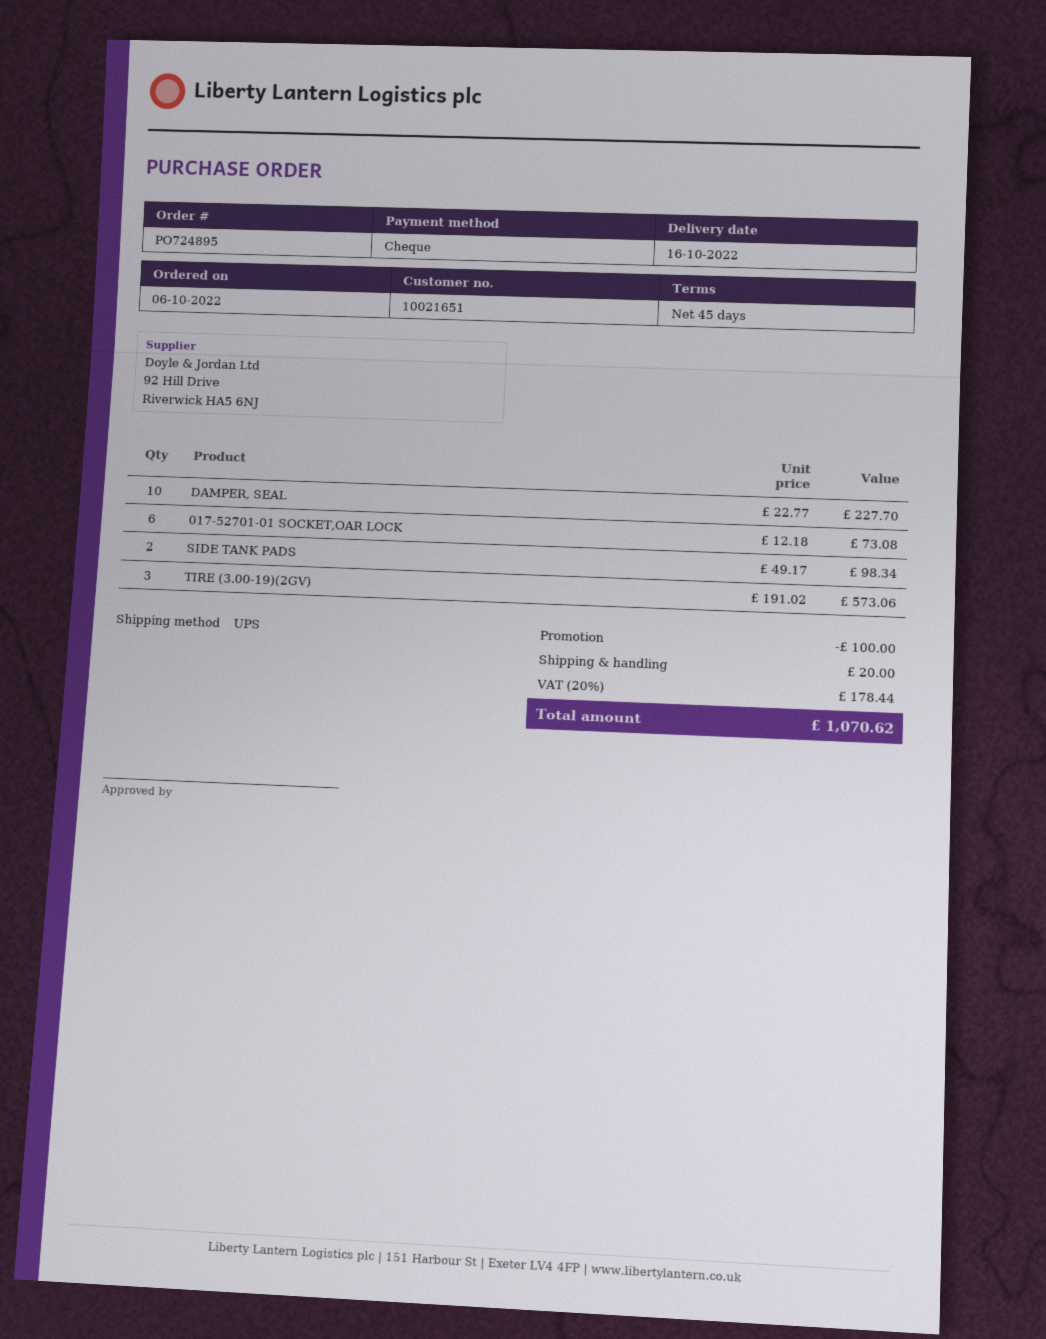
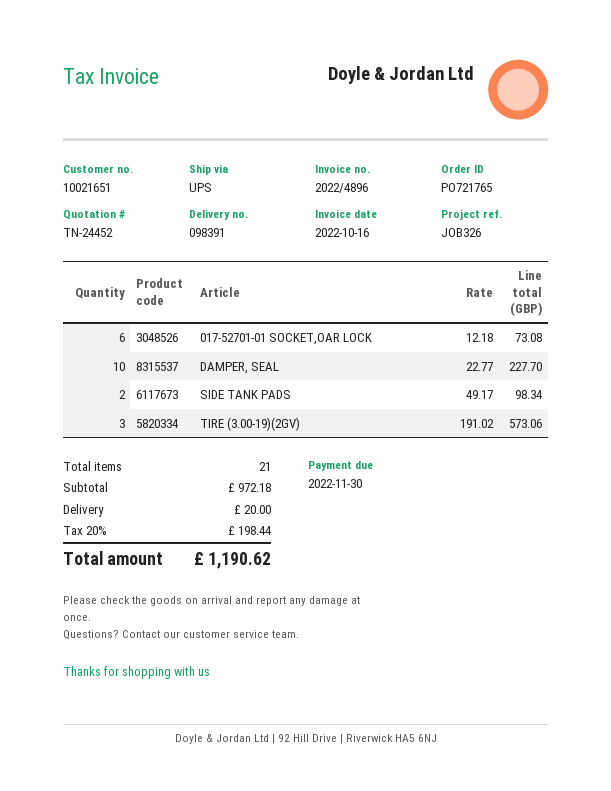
order number: PO724895 -> PO721765
discount: 100.00 -> none
tax: 20% = 178.44 -> 20% = 198.44
total: 1070.62 -> 1190.62

